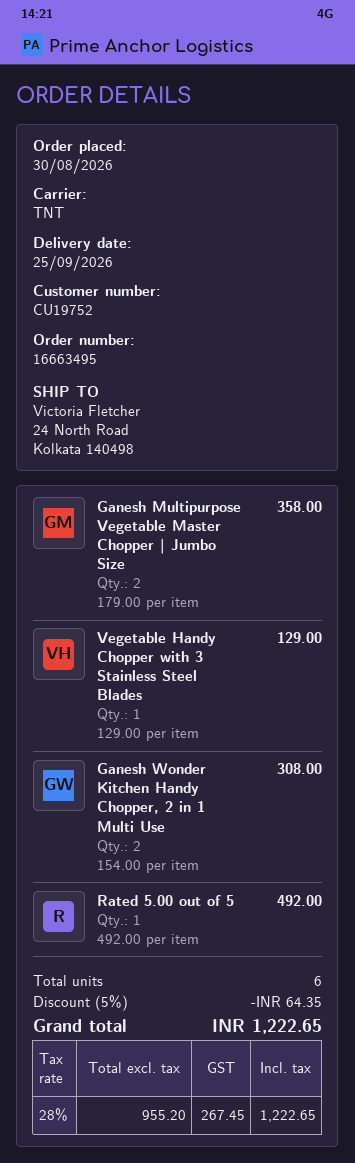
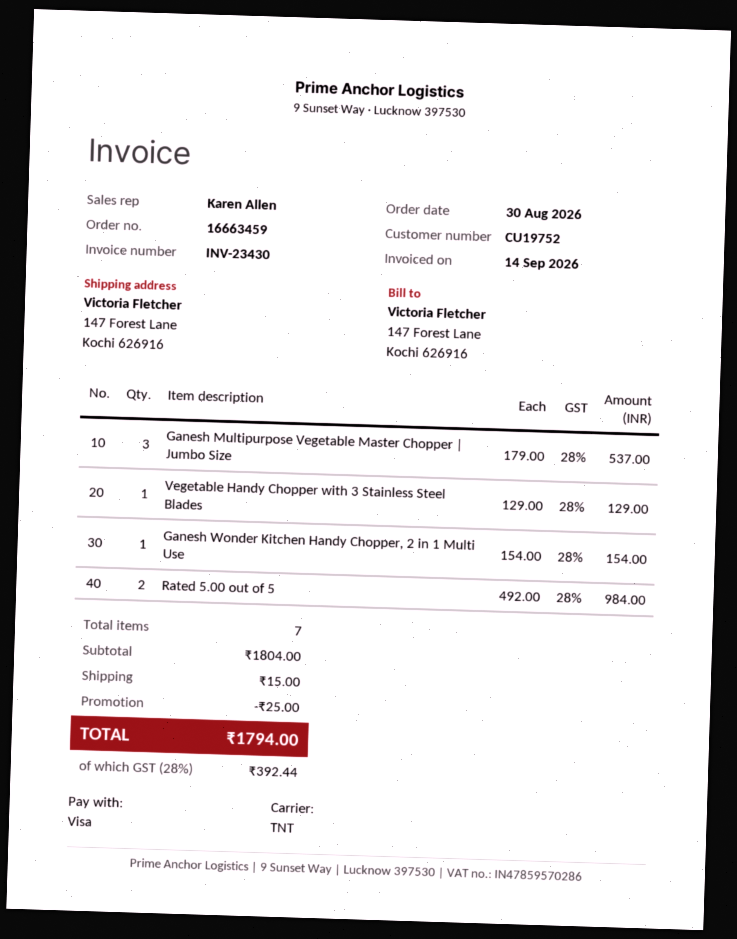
order number: 16663495 -> 16663459
ship to: 24 North Road, Kolkata 140498 -> 147 Forest Lane, Kochi 626916
Ganesh Multipurpose Vegetable Master Chopper | Jumbo Size: 2 x 179.00 = 358.00 -> 3 x 179.00 = 537.00
Ganesh Wonder Kitchen Handy Chopper, 2 in 1 Multi Use: 2 x 154.00 = 308.00 -> 1 x 154.00 = 154.00
Rated 5.00 out of 5: 1 x 492.00 = 492.00 -> 2 x 492.00 = 984.00
total quantity: 6 -> 7
discount: 64.35 -> 25.00
shipping: none -> 15.00
tax: 28% = 267.45 -> 28% = 392.44
total: 1222.65 -> 1794.00

